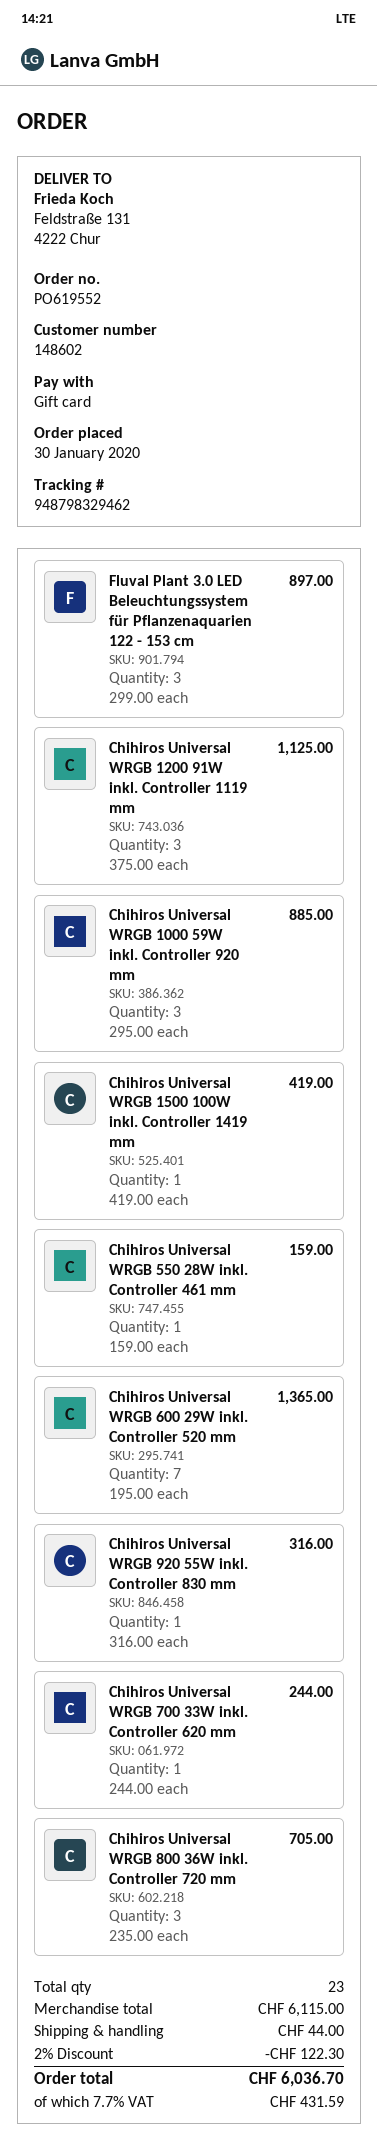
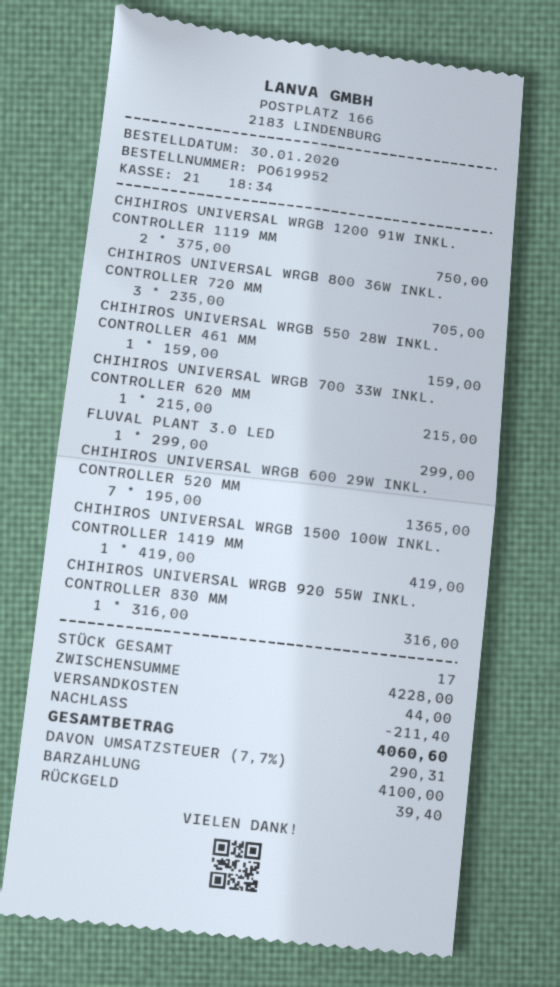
order number: PO619552 -> PO619952
payment method: gift card -> cash
Fluval Plant 3.0 LED Beleuchtungssystem für Pflanzenaquarien 122 - 153 cm: 3 x 299.00 = 897.00 -> 1 x 299.00 = 299.00
Chihiros Universal WRGB 1200 91W inkl. Controller 1119 mm: 3 x 375.00 = 1125.00 -> 2 x 375.00 = 750.00
Chihiros Universal WRGB 1000 59W inkl. Controller 920 mm: 3 x 295.00 = 885.00 -> none
Chihiros Universal WRGB 700 33W inkl. Controller 620 mm: 1 x 244.00 = 244.00 -> 1 x 215.00 = 215.00
total quantity: 23 -> 17
subtotal: 6115.00 -> 4228.00
discount: 122.30 -> 211.40
tax: 7.7% = 431.59 -> 7.7% = 290.31
total: 6036.70 -> 4060.60

